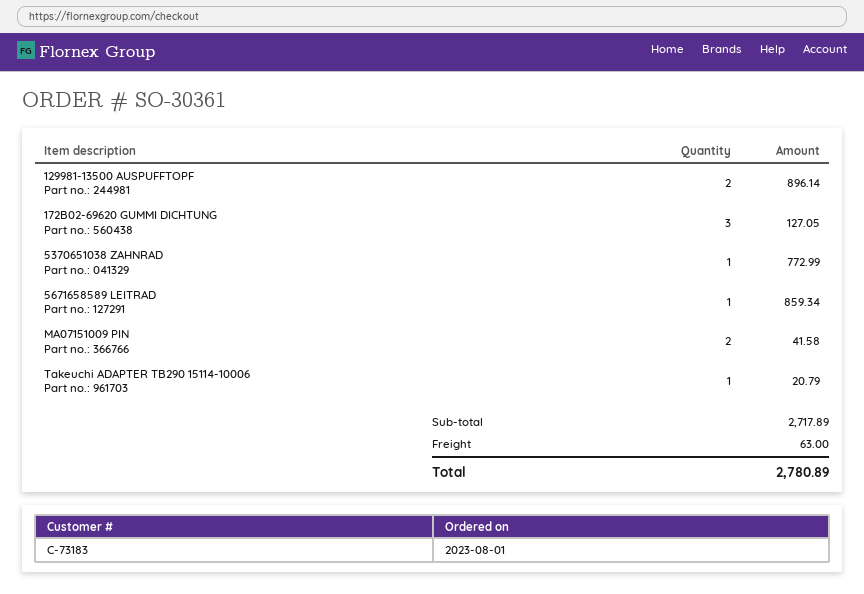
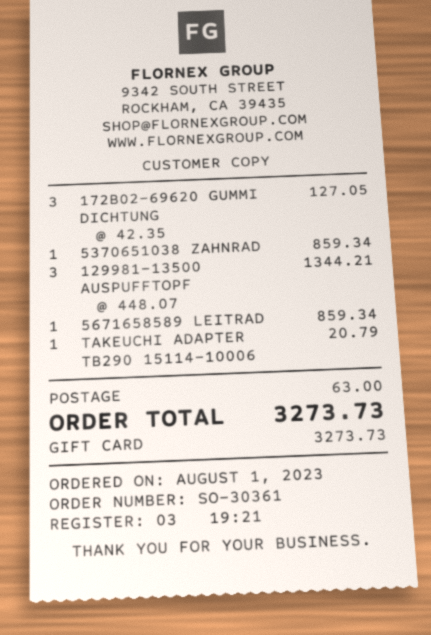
129981-13500 AUSPUFFTOPF: 2 for 896.14 -> 3 for 1344.21
5370651038 ZAHNRAD: 1 for 772.99 -> 1 for 859.34
MA07151009 PIN: 2 for 41.58 -> none
total: 2780.89 -> 3273.73

